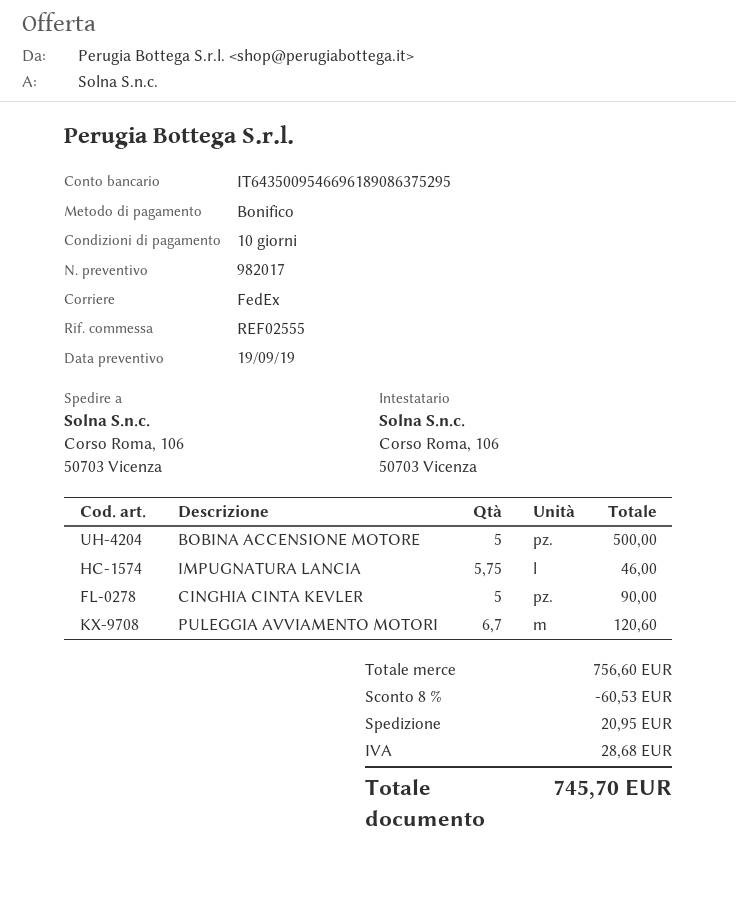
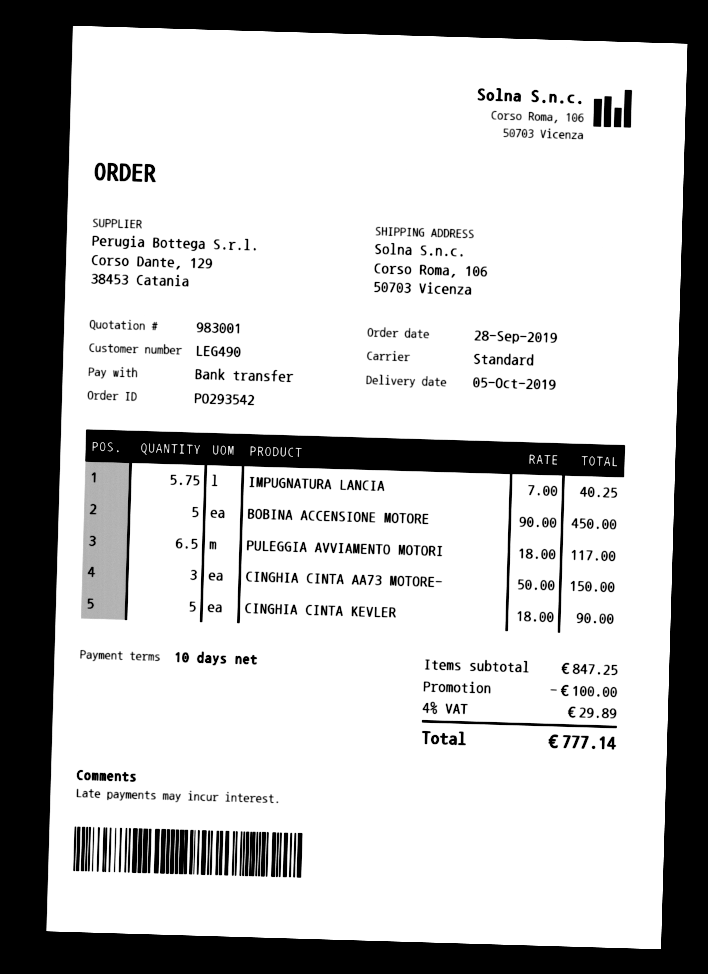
quote number: 982017 -> 983001
shipping method: FedEx -> standard
BOBINA ACCENSIONE MOTORE: 5 for 500.00 -> 5 for 450.00
IMPUGNATURA LANCIA: 5.75 for 46.00 -> 5.75 for 40.25
PULEGGIA AVVIAMENTO MOTORI: 6.7 for 120.60 -> 6.5 for 117.00
CINGHIA CINTA AA73 MOTORE-: none -> 3 for 150.00
subtotal: 756.60 -> 847.25
discount: 60.53 -> 100.00
shipping: 20.95 -> none
tax: 28.68 -> 29.89
total: 745.70 -> 777.14

